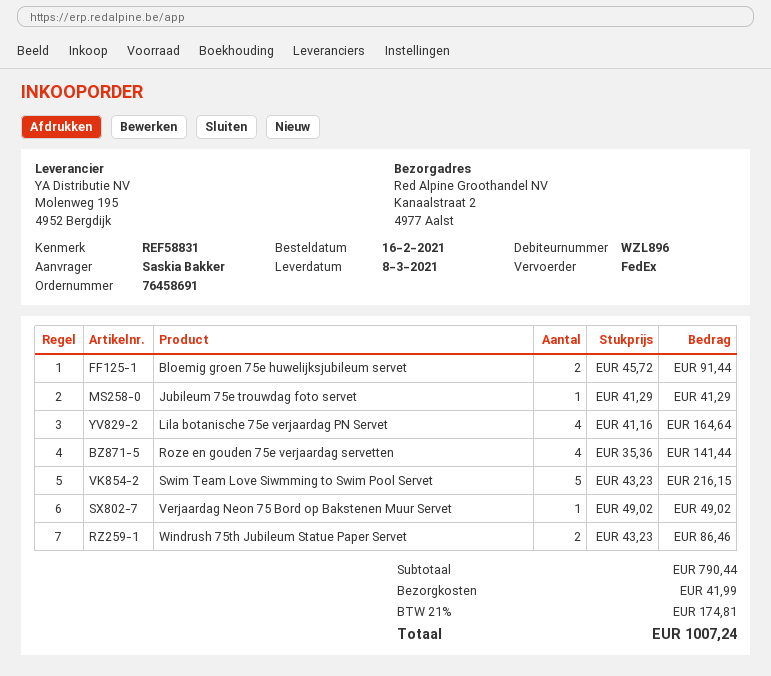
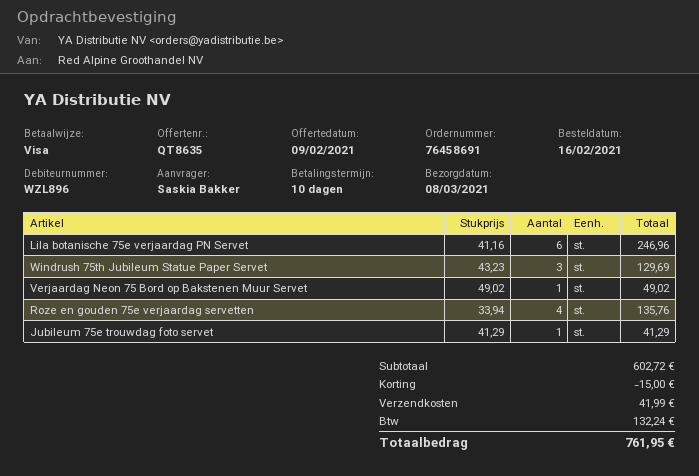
Bloemig groen 75e huwelijksjubileum servet: 2 x 45.72 = 91.44 -> none
Lila botanische 75e verjaardag PN Servet: 4 x 41.16 = 164.64 -> 6 x 41.16 = 246.96
Roze en gouden 75e verjaardag servetten: 4 x 35.36 = 141.44 -> 4 x 33.94 = 135.76
Swim Team Love Siwmming to Swim Pool Servet: 5 x 43.23 = 216.15 -> none
Windrush 75th Jubileum Statue Paper Servet: 2 x 43.23 = 86.46 -> 3 x 43.23 = 129.69
subtotal: 790.44 -> 602.72
discount: none -> 15.00
tax: 174.81 -> 132.24
total: 1007.24 -> 761.95

